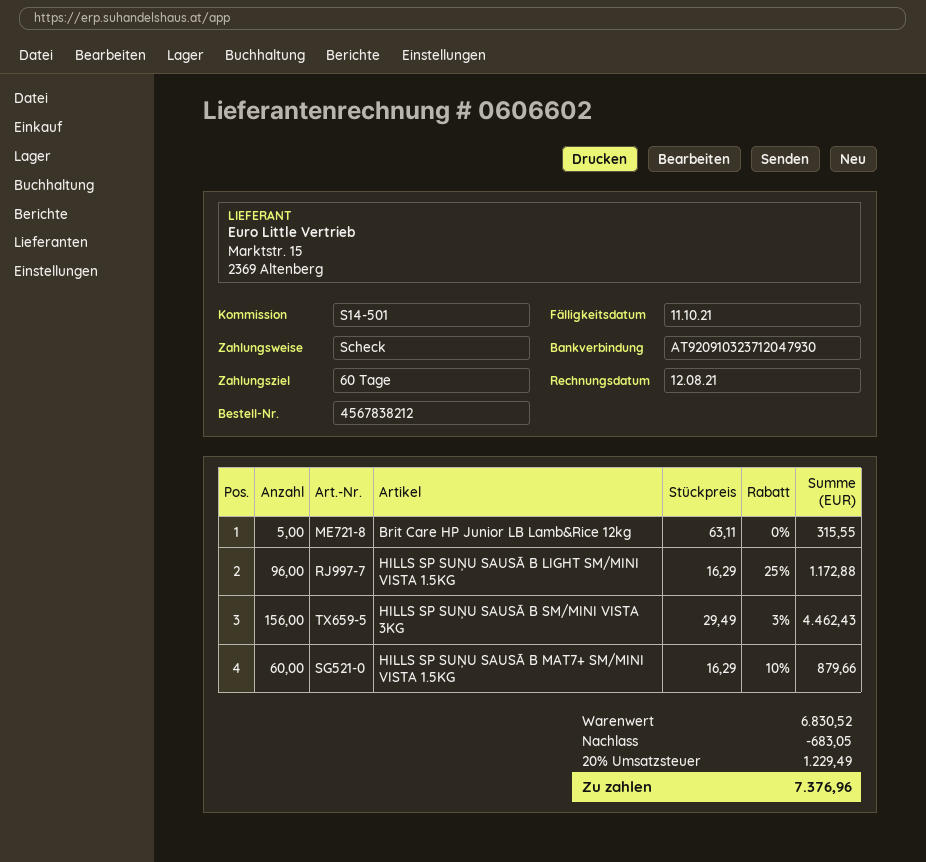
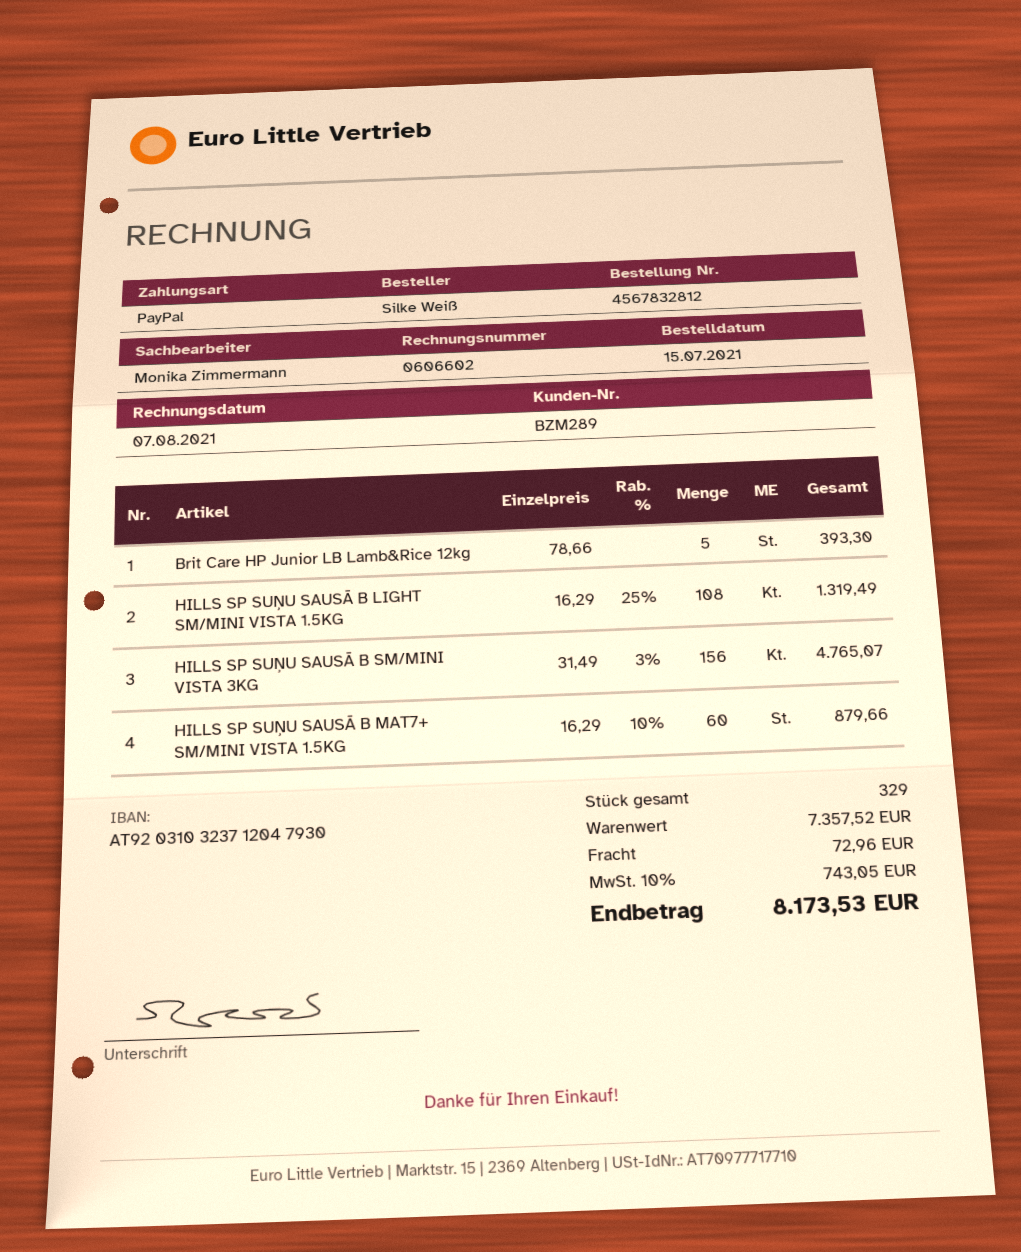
order number: 4567838212 -> 4567832812
invoice date: 2021-08-12 -> 2021-08-07
payment method: cheque -> PayPal
bank account: AT920910323712047930 -> AT920310323712047930
Brit Care HP Junior LB Lamb&Rice 12kg: 5 x 63.11 = 315.55 -> 5 x 78.66 = 393.30
HILLS SP SUŅU SAUSĀ B LIGHT SM/MINI VISTA 1.5KG: 96 x 16.29 - 25% = 1172.88 -> 108 x 16.29 - 25% = 1319.49
HILLS SP SUŅU SAUSĀ B SM/MINI VISTA 3KG: 156 x 29.49 - 3% = 4462.43 -> 156 x 31.49 - 3% = 4765.07
subtotal: 6830.52 -> 7357.52
discount: 683.05 -> none
shipping: none -> 72.96
tax: 20% = 1229.49 -> 10% = 743.05
total: 7376.96 -> 8173.53

